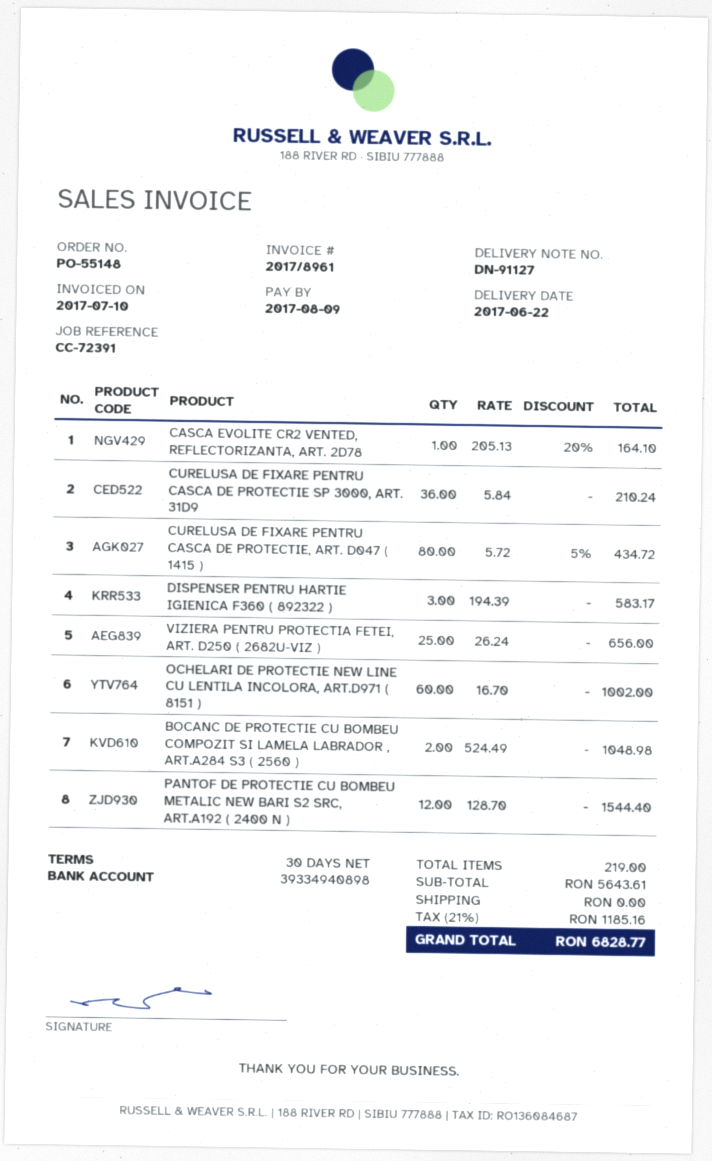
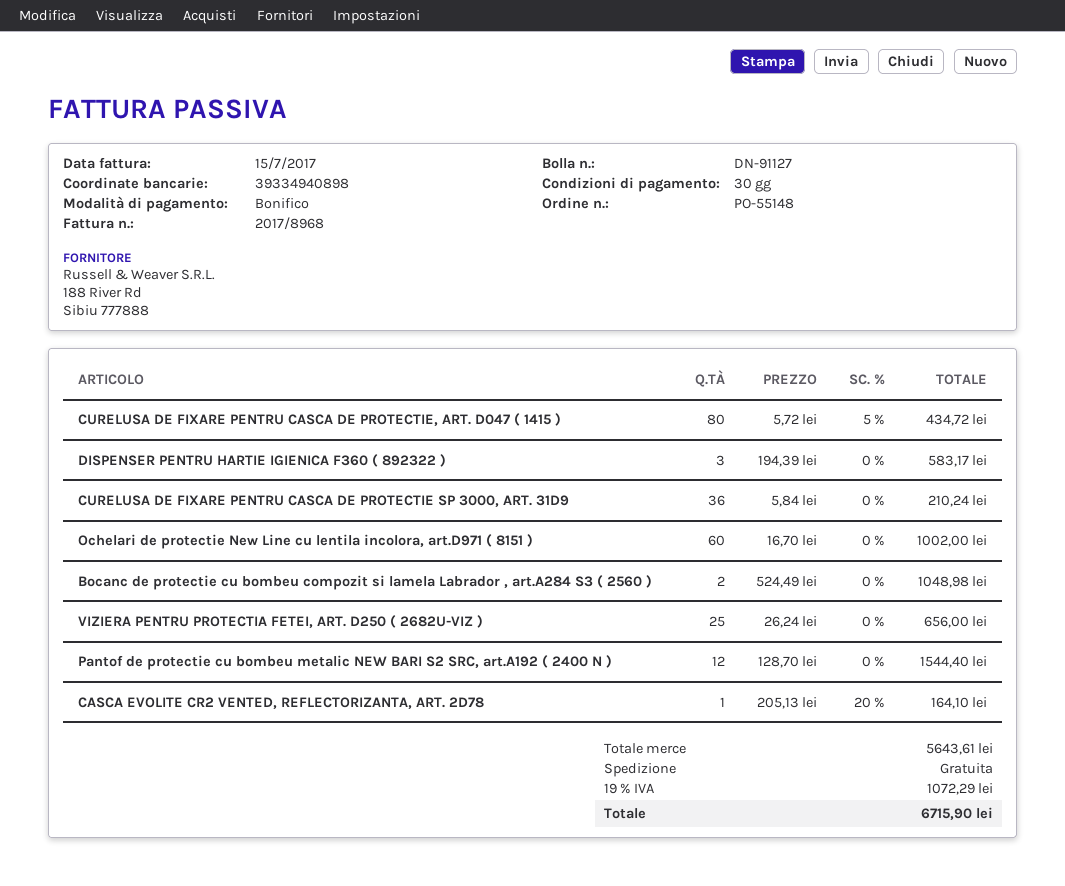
invoice number: 2017/8961 -> 2017/8968
invoice date: 2017-07-10 -> 2017-07-15
tax: 21% = 1185.16 -> 19% = 1072.29
total: 6828.77 -> 6715.90

